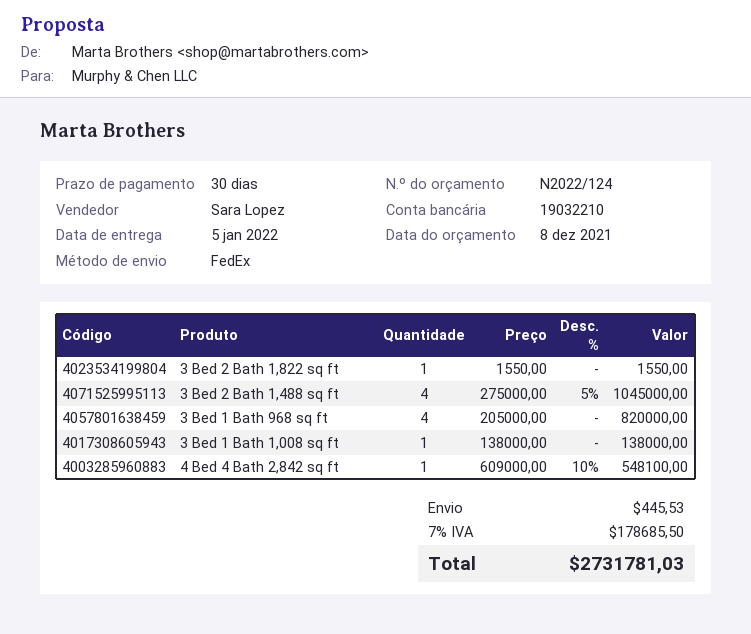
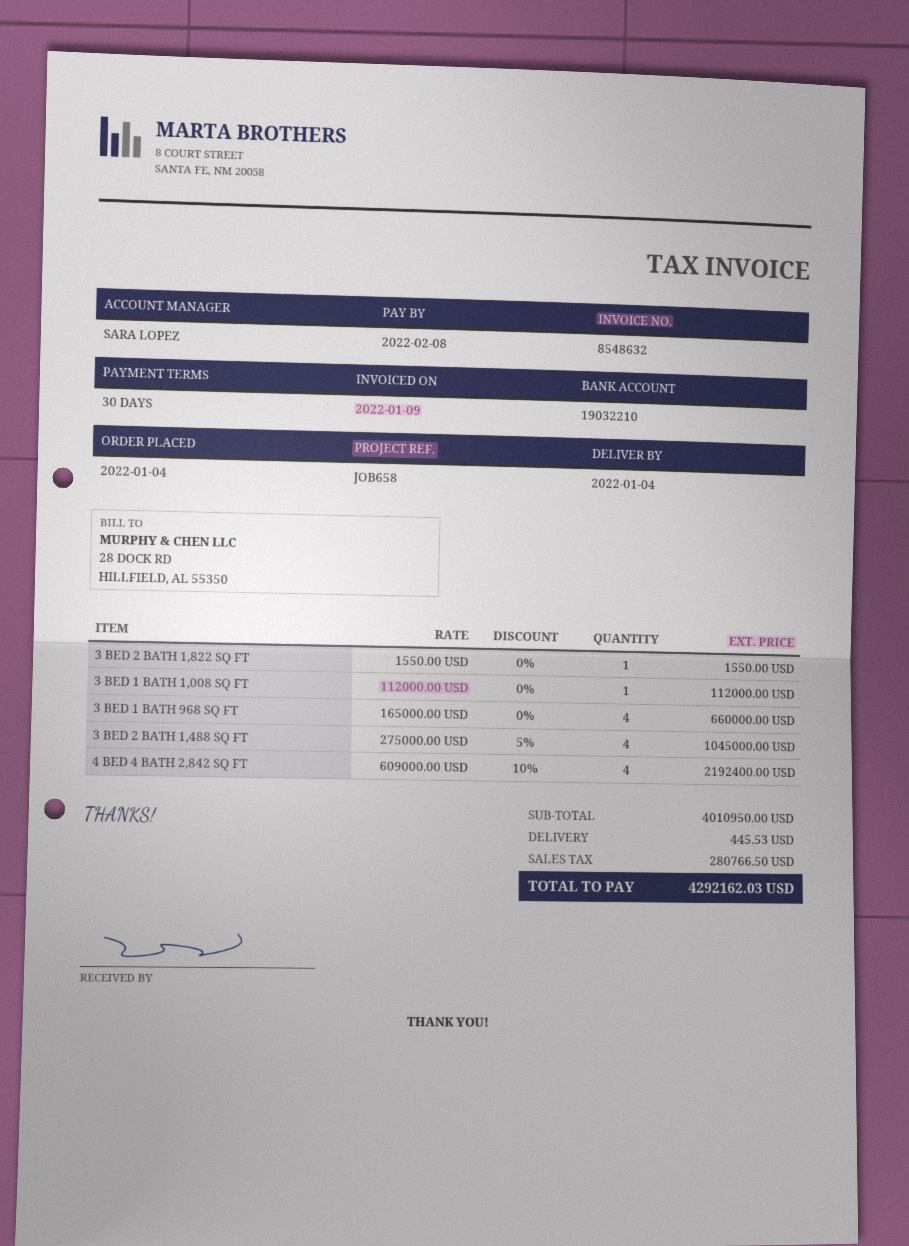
delivery date: 2022-01-05 -> 2022-01-04
3 Bed 1 Bath 968 sq ft: 4 x 205000.00 = 820000.00 -> 4 x 165000.00 = 660000.00
3 Bed 1 Bath 1,008 sq ft: 1 x 138000.00 = 138000.00 -> 1 x 112000.00 = 112000.00
4 Bed 4 Bath 2,842 sq ft: 1 x 609000.00 - 10% = 548100.00 -> 4 x 609000.00 - 10% = 2192400.00
tax: 178685.50 -> 280766.50
total: 2731781.03 -> 4292162.03

